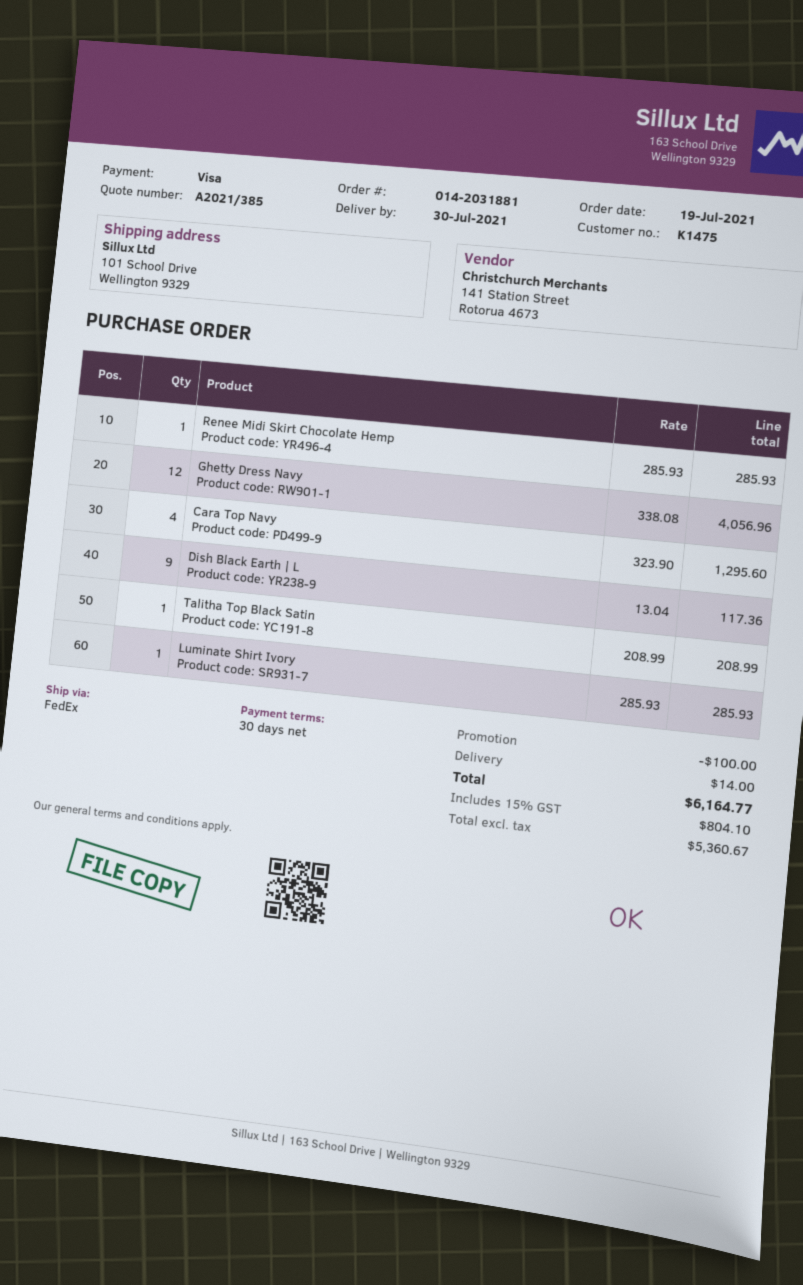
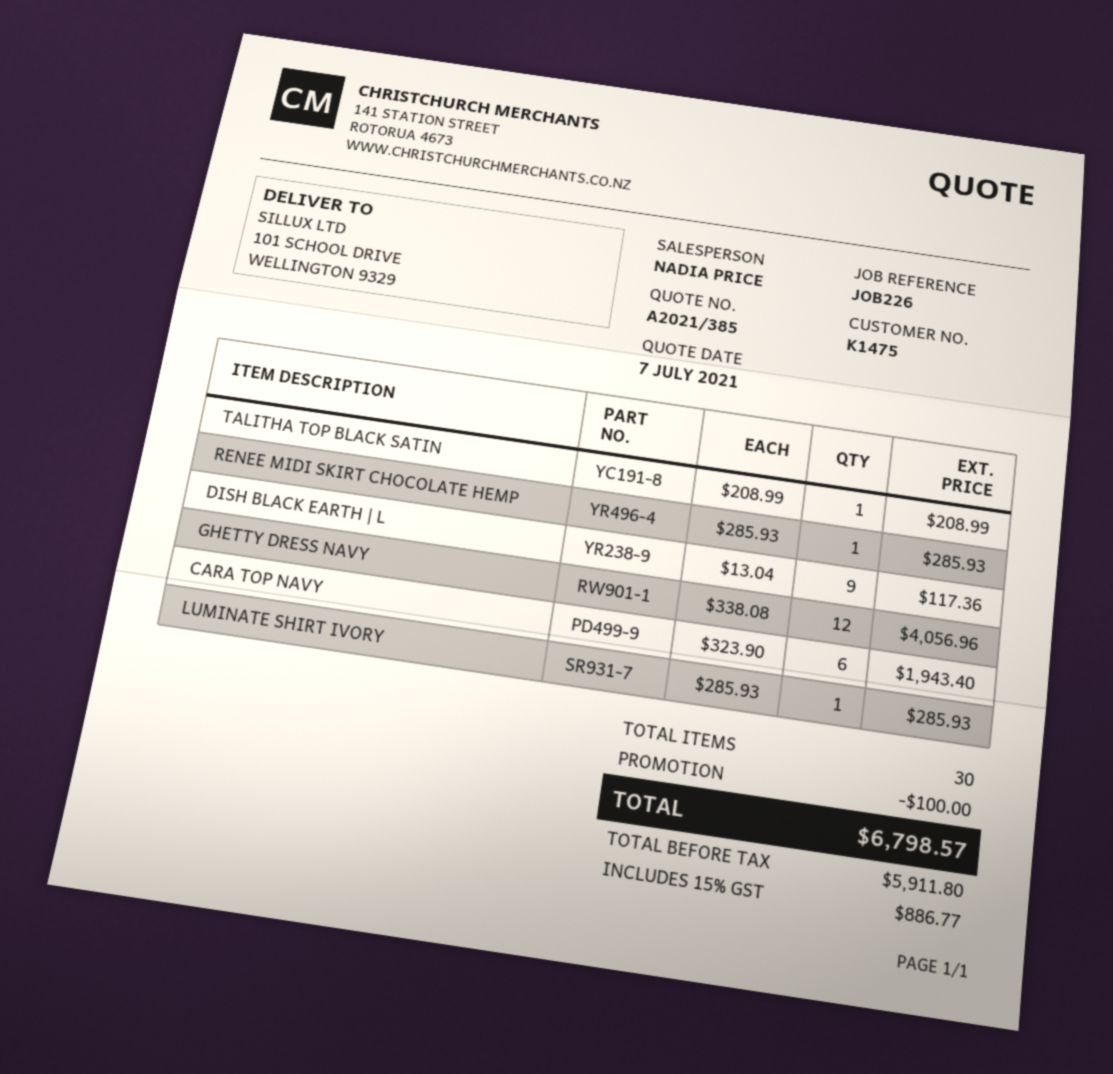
Cara Top Navy: 4 x 323.90 = 1295.60 -> 6 x 323.90 = 1943.40
shipping: 14.00 -> none
net: 5360.67 -> 5911.80
tax: 15% = 804.10 -> 15% = 886.77
total: 6164.77 -> 6798.57

